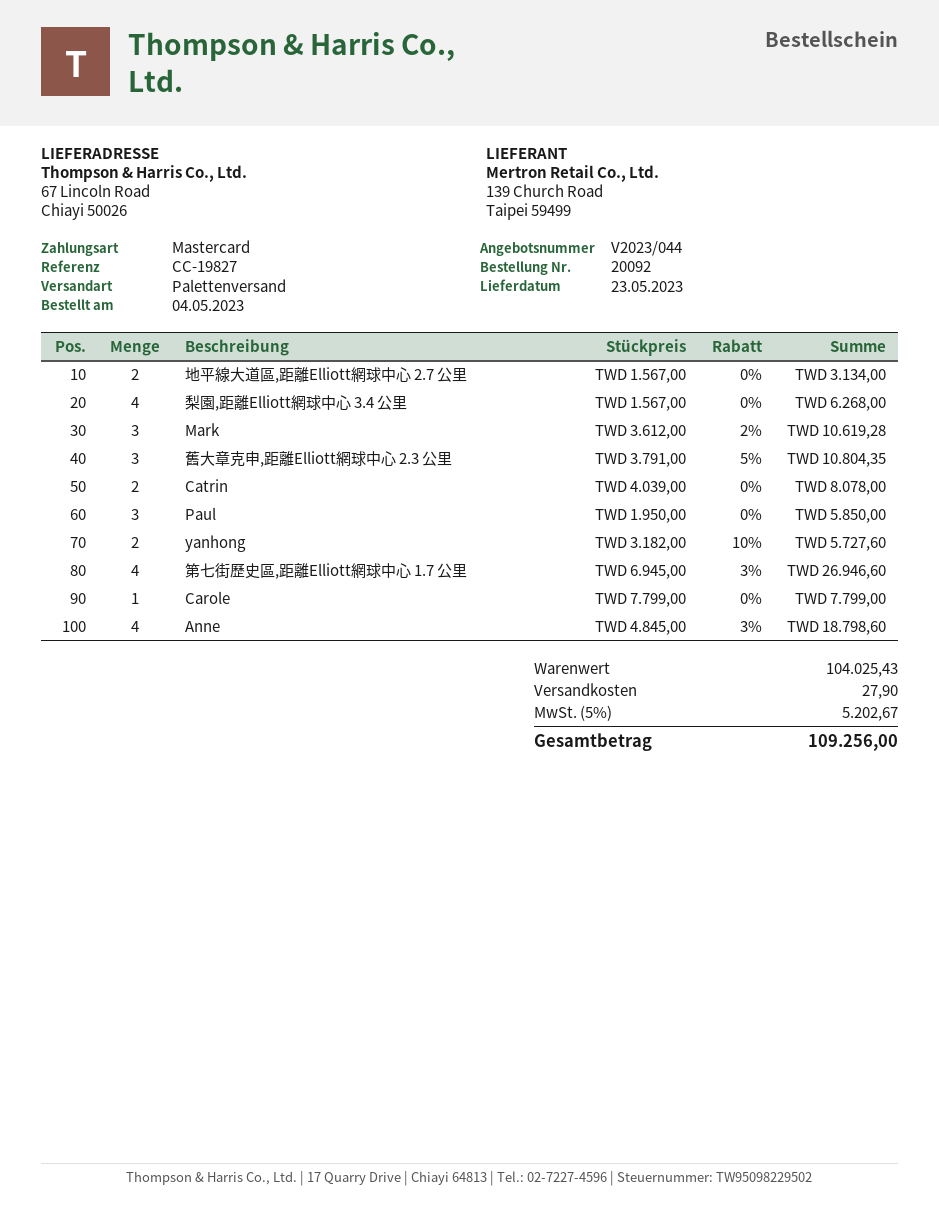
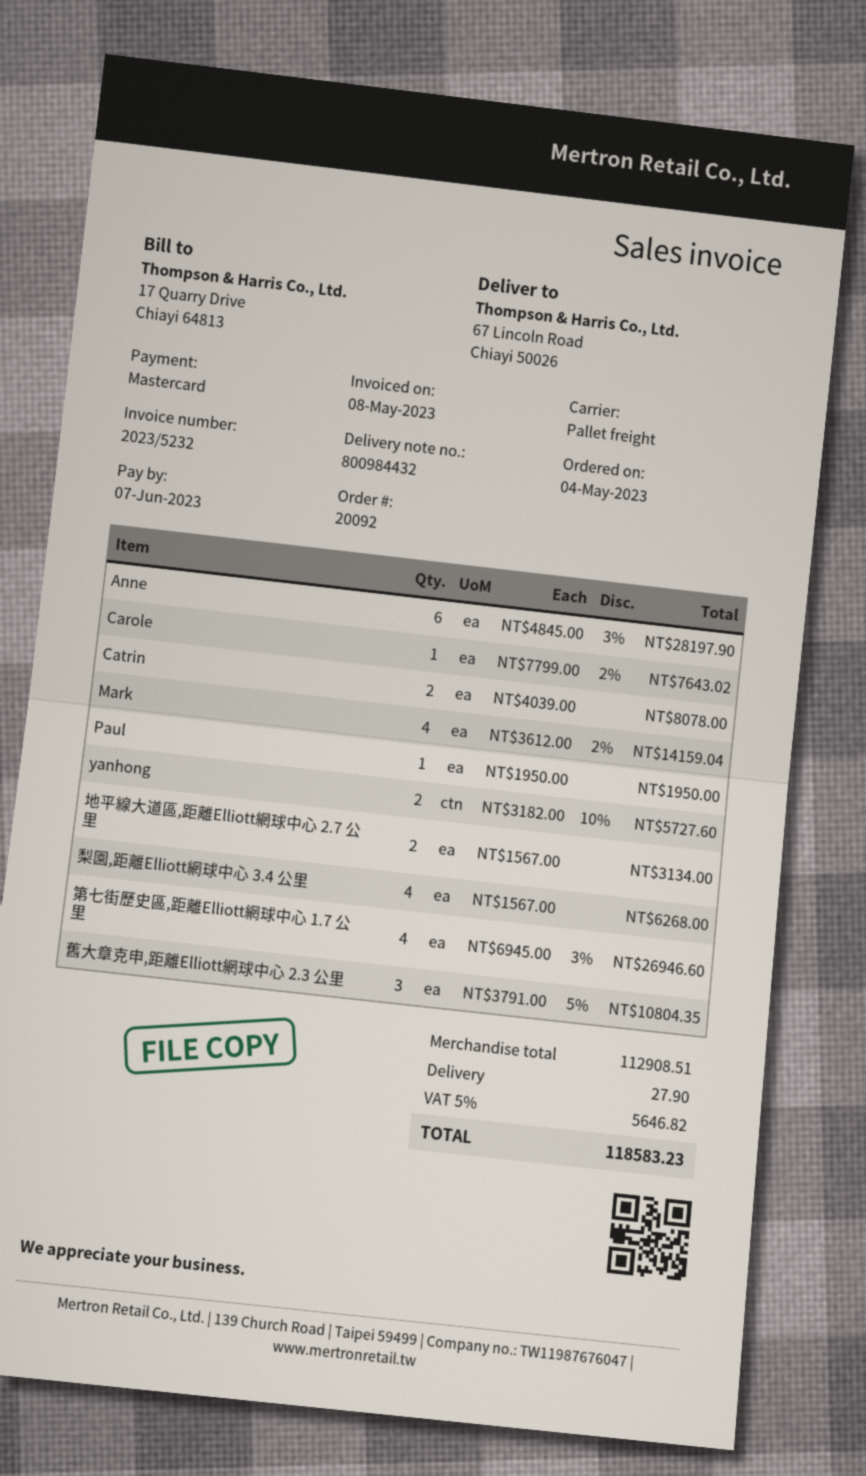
Mark: 3 x 3612.00 - 2% = 10619.28 -> 4 x 3612.00 - 2% = 14159.04
Paul: 3 x 1950.00 = 5850.00 -> 1 x 1950.00 = 1950.00
Carole: 1 x 7799.00 = 7799.00 -> 1 x 7799.00 - 2% = 7643.02
Anne: 4 x 4845.00 - 3% = 18798.60 -> 6 x 4845.00 - 3% = 28197.90
subtotal: 104025.43 -> 112908.51
tax: 5% = 5202.67 -> 5% = 5646.82
total: 109256.00 -> 118583.23

